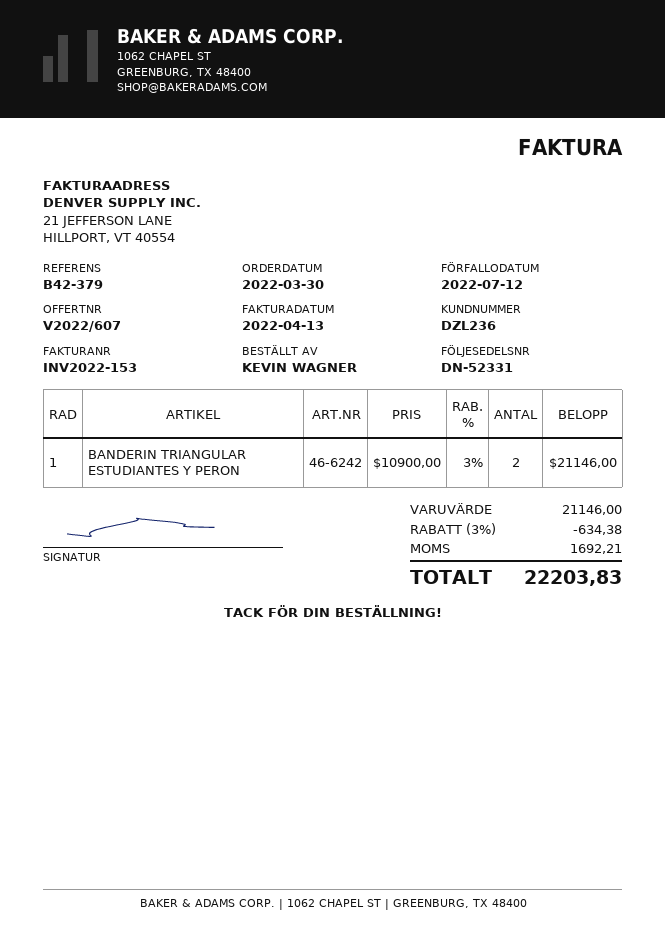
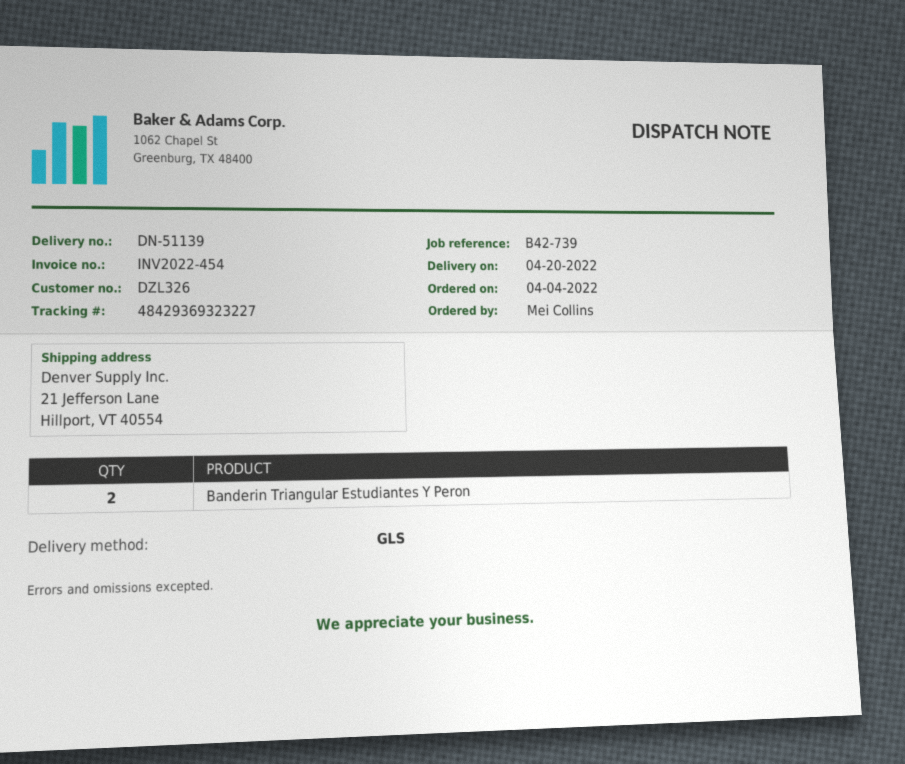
order date: 2022-03-30 -> 2022-04-04
delivery note number: DN-52331 -> DN-51139
invoice number: INV2022-153 -> INV2022-454
customer number: DZL236 -> DZL326
reference: B42-379 -> B42-739
ordered by: KEVIN WAGNER -> Mei Collins

